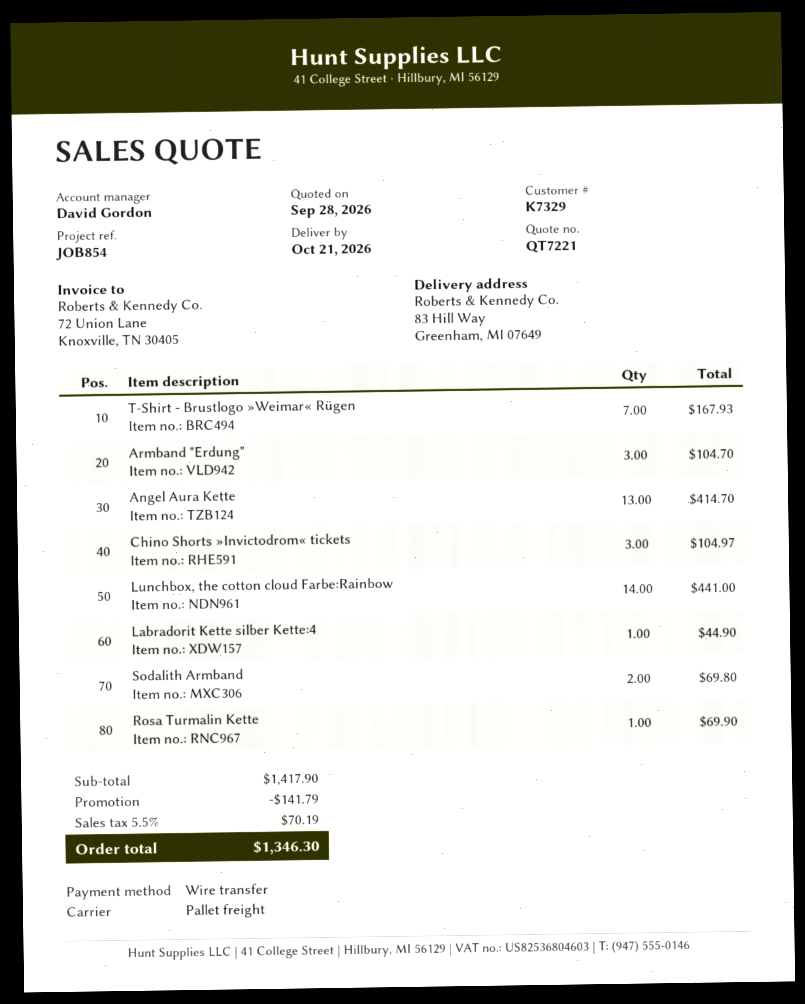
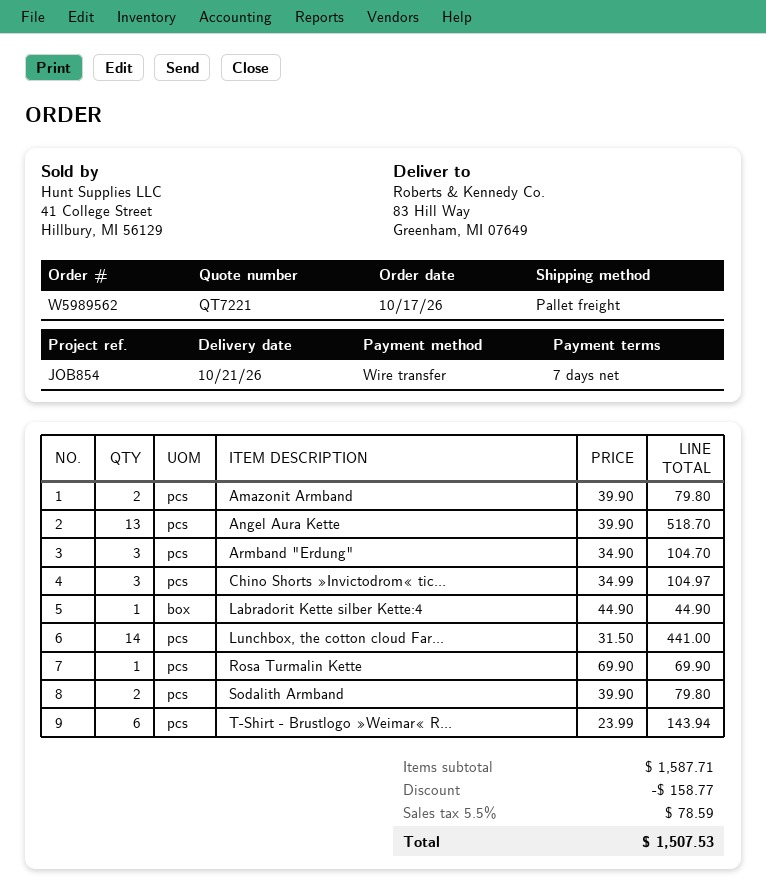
T-Shirt - Brustlogo »Weimar« Rügen: 7 for 167.93 -> 6 for 143.94
Angel Aura Kette: 13 for 414.70 -> 13 for 518.70
Sodalith Armband: 2 for 69.80 -> 2 for 79.80
Amazonit Armband: none -> 2 for 79.80
subtotal: 1417.90 -> 1587.71
discount: 141.79 -> 158.77
tax: 5.5% = 70.19 -> 5.5% = 78.59
total: 1346.30 -> 1507.53

